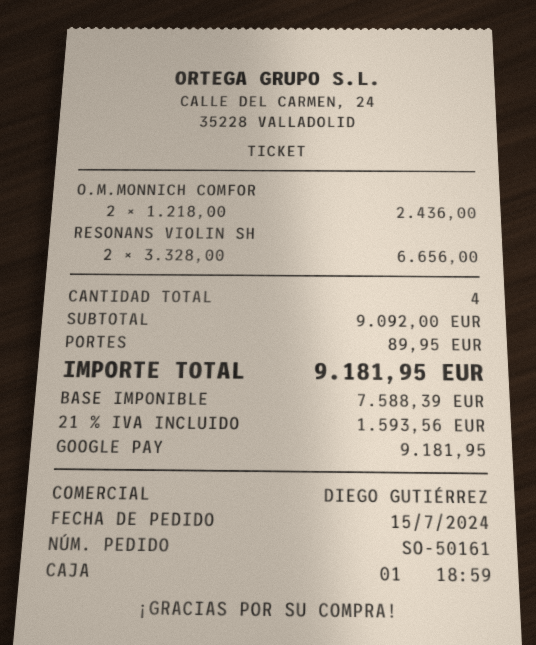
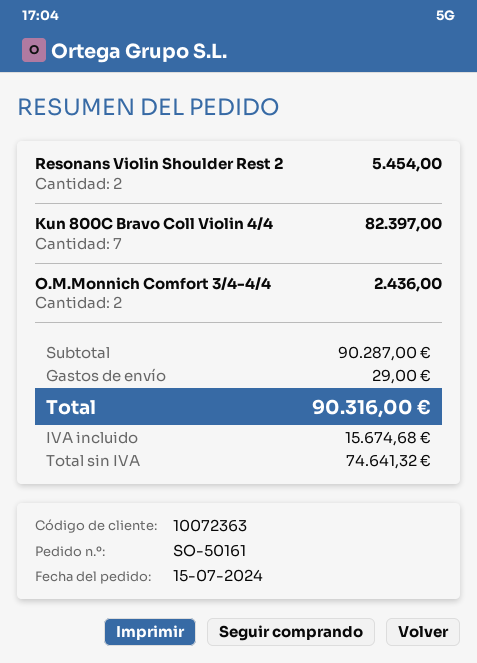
RESONANS VIOLIN SH: 2 for 6656.00 -> 2 for 5454.00
Kun 800C Bravo Coll Violin 4/4: none -> 7 for 82397.00
subtotal: 9092.00 -> 90287.00
shipping: 89.95 -> 29.00
net: 7588.39 -> 74641.32
tax: 1593.56 -> 15674.68
total: 9181.95 -> 90316.00

